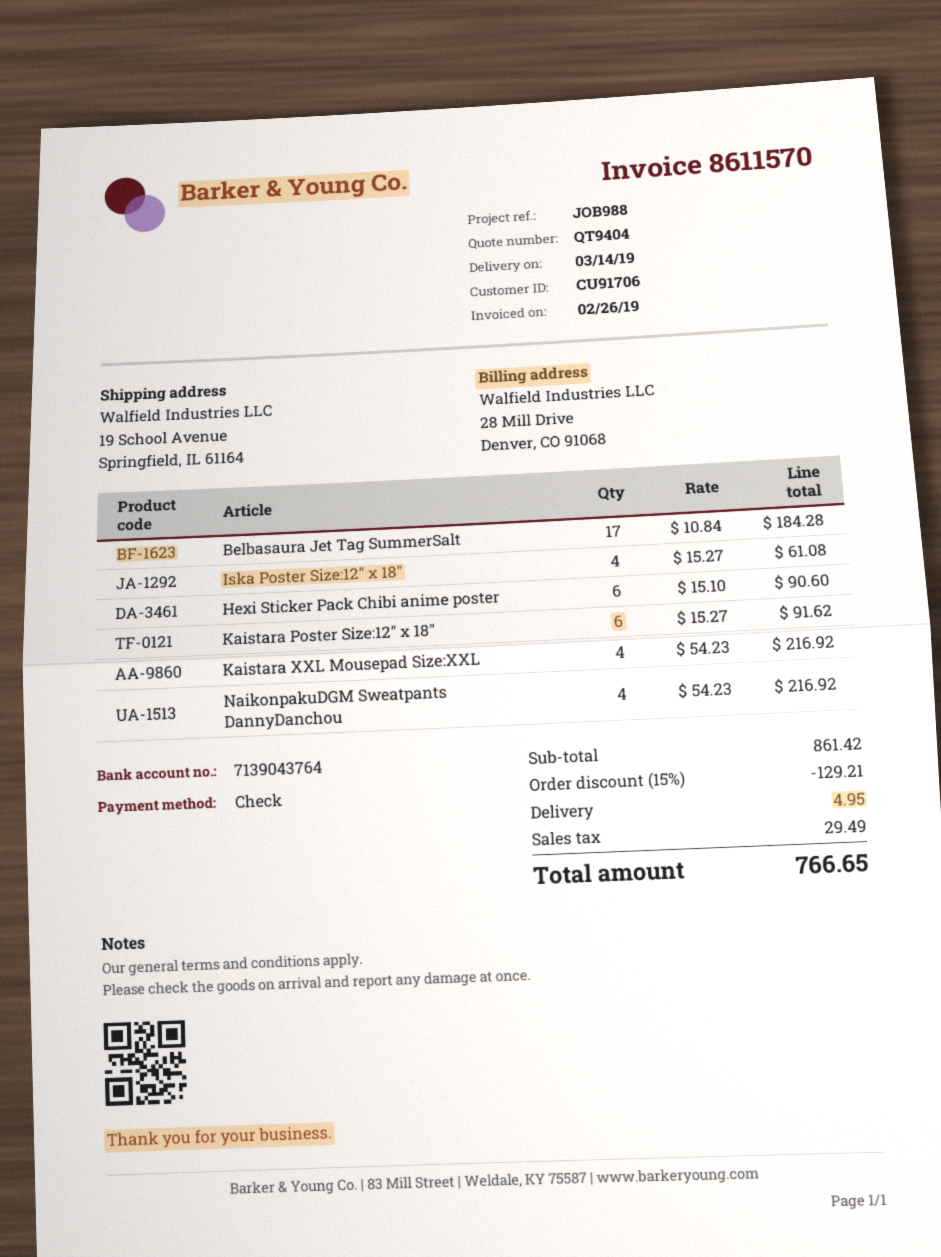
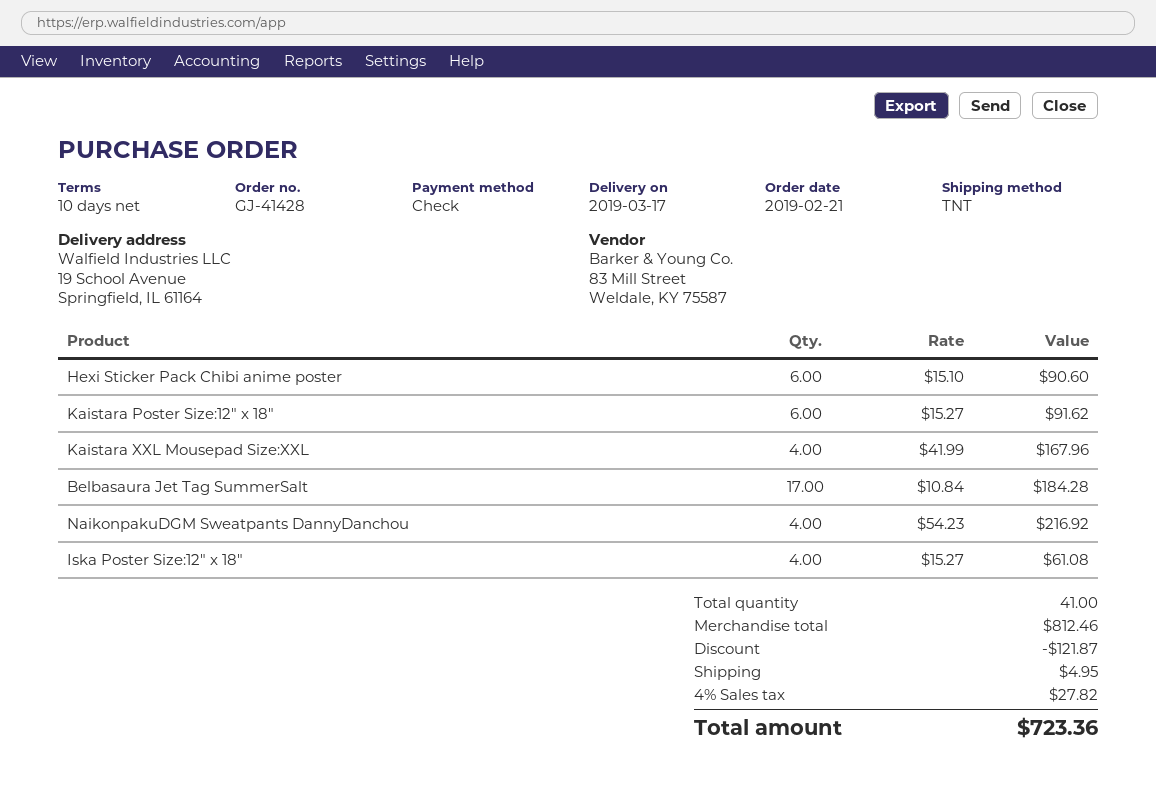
delivery date: 2019-03-14 -> 2019-03-17
Kaistara XXL Mousepad Size:XXL: 4 x 54.23 = 216.92 -> 4 x 41.99 = 167.96
subtotal: 861.42 -> 812.46
discount: 129.21 -> 121.87
tax: 29.49 -> 27.82
total: 766.65 -> 723.36

